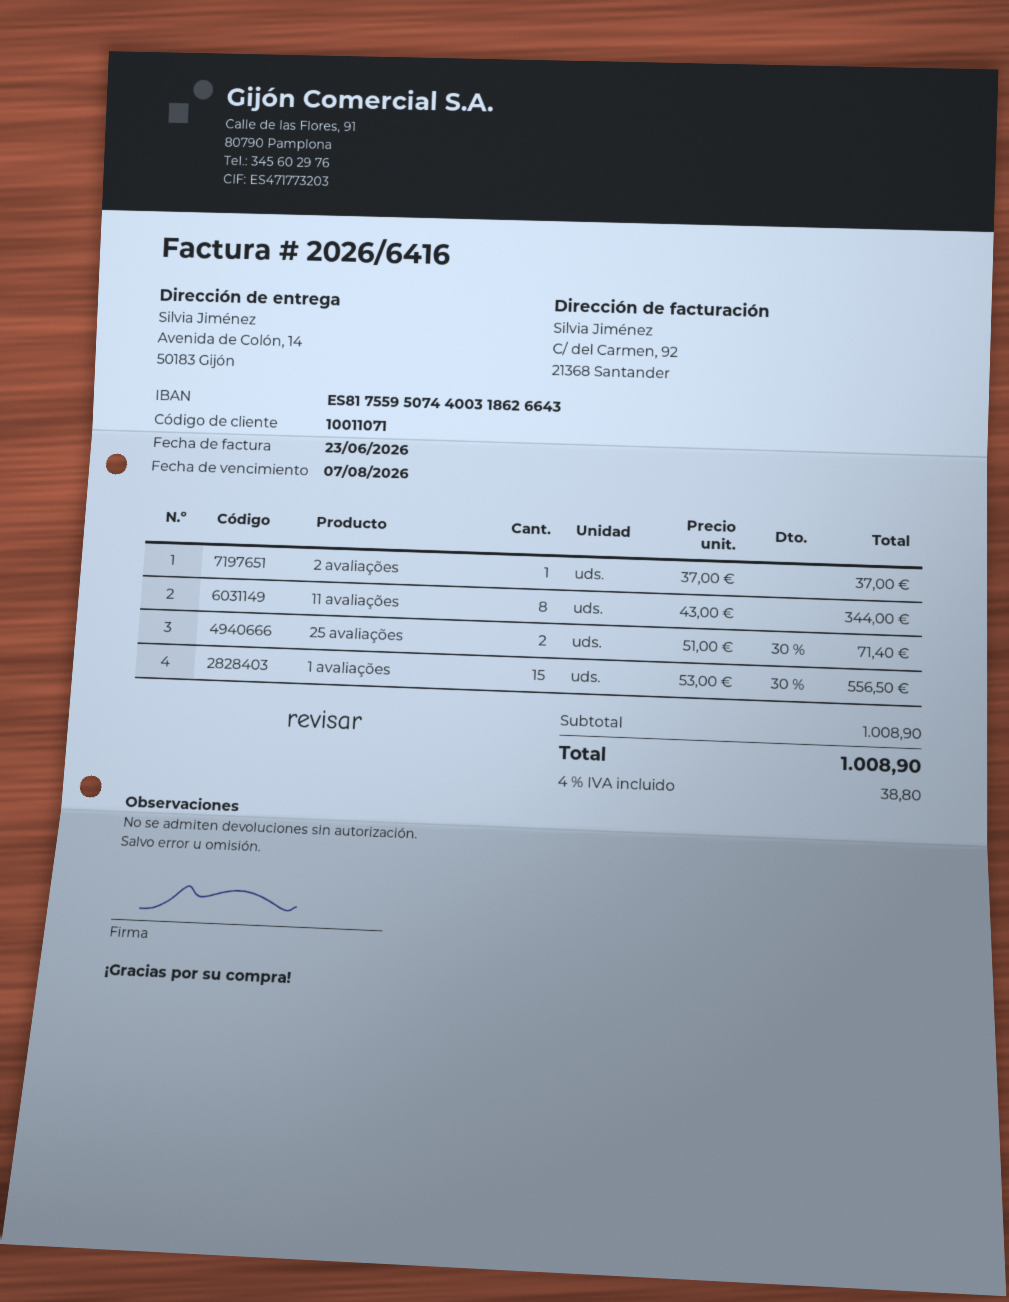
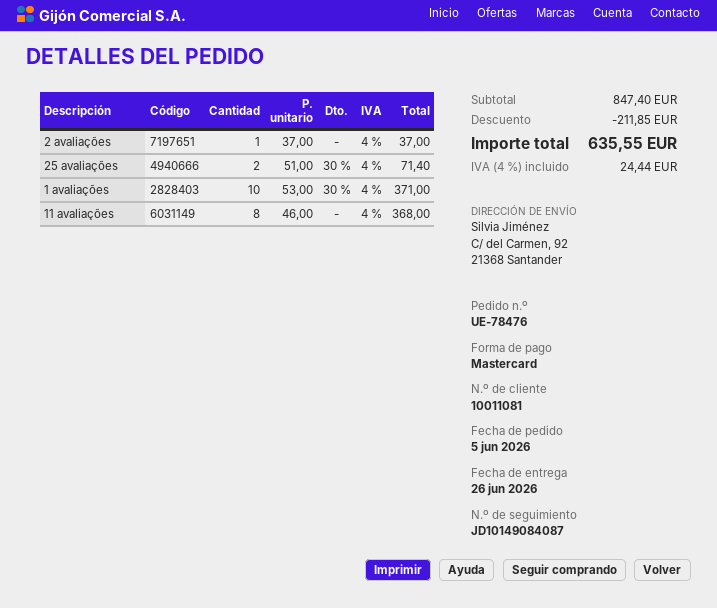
customer number: 10011071 -> 10011081
ship to: Avenida de Colón, 14, 50183 Gijón -> C/ del Carmen, 92, 21368 Santander
11 avaliações: 8 x 43.00 = 344.00 -> 8 x 46.00 = 368.00
1 avaliações: 15 x 53.00 - 30% = 556.50 -> 10 x 53.00 - 30% = 371.00
subtotal: 1008.90 -> 847.40
discount: none -> 211.85
tax: 4% = 38.80 -> 4% = 24.44
total: 1008.90 -> 635.55

